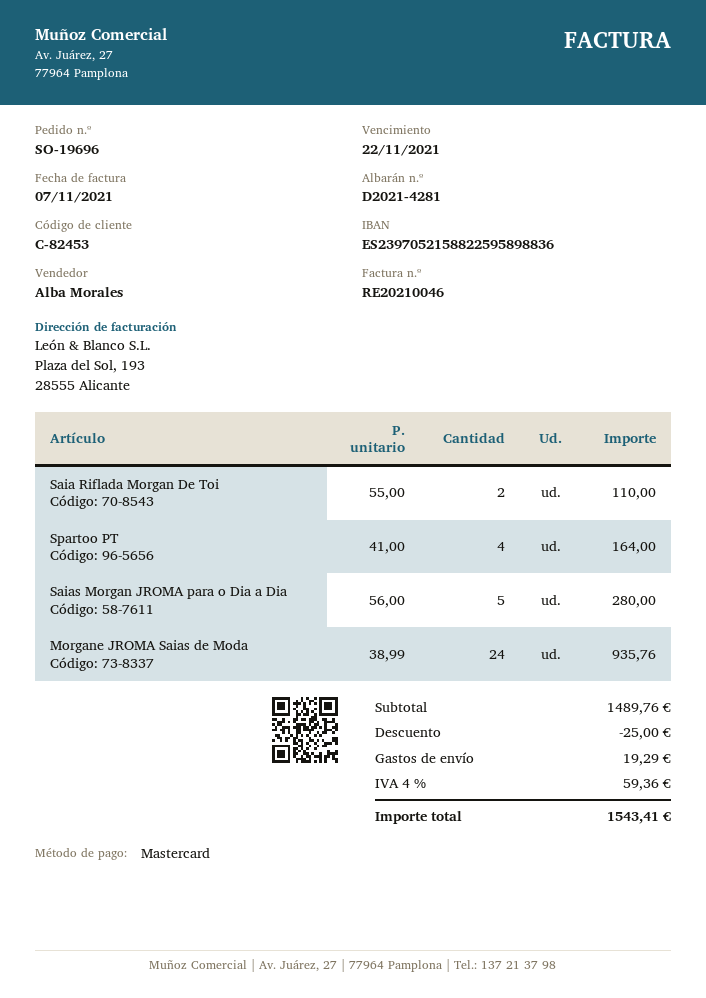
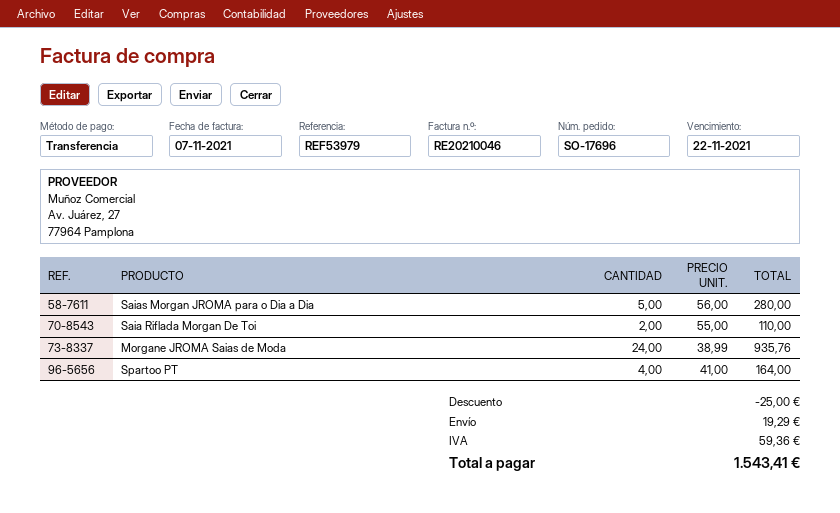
order number: SO-19696 -> SO-17696
payment method: Mastercard -> bank transfer

